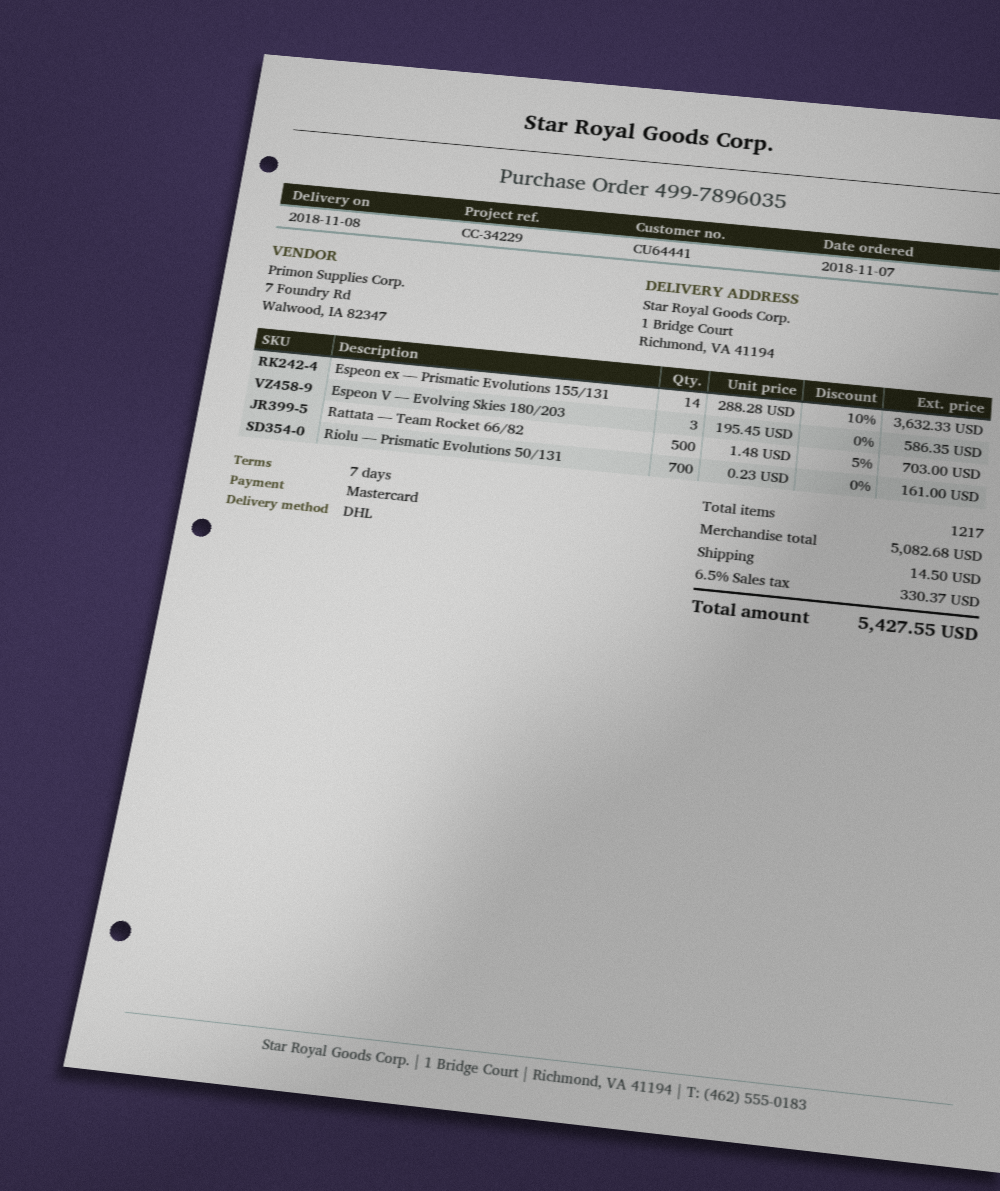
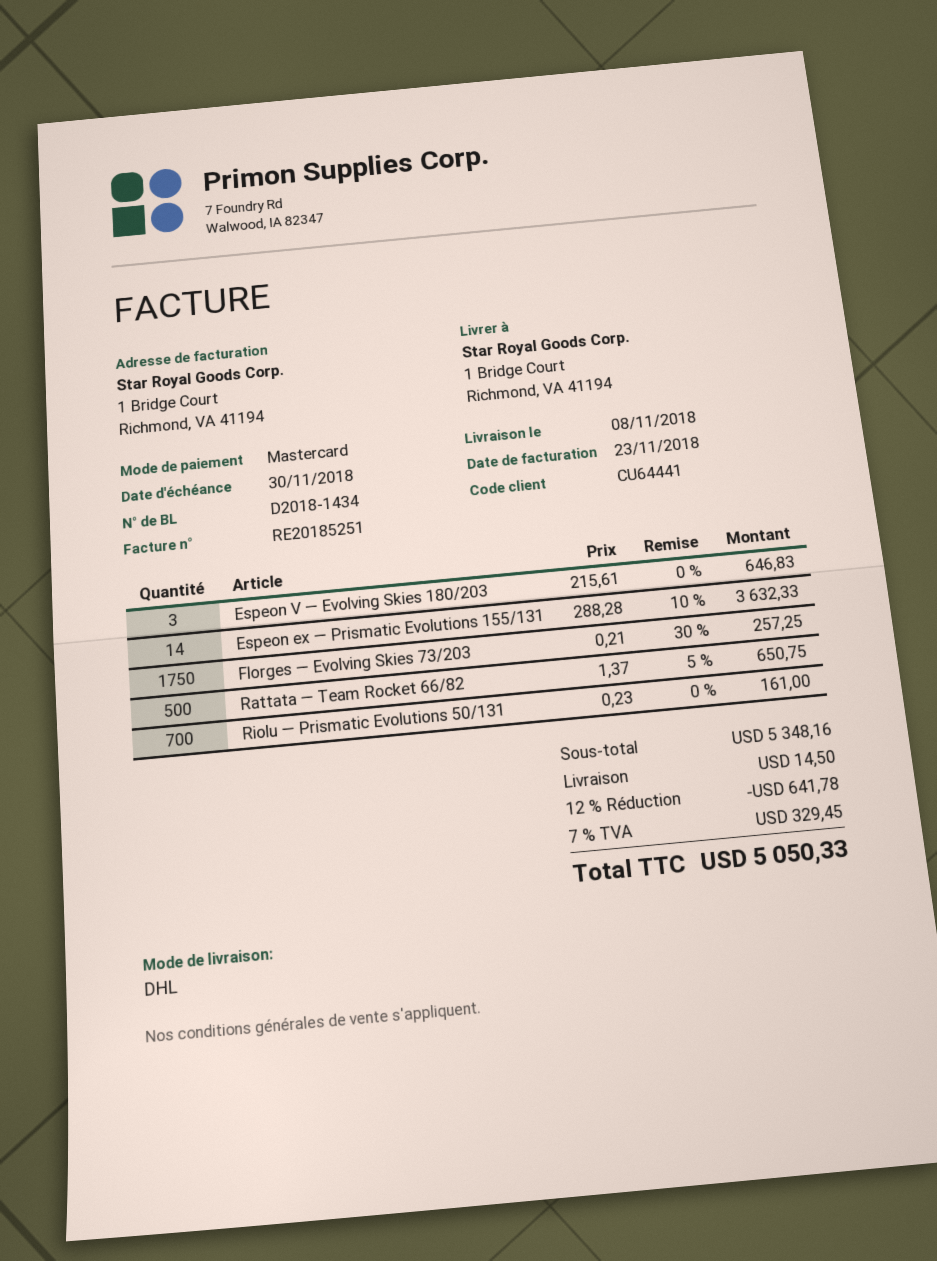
Espeon V — Evolving Skies 180/203: 3 x 195.45 = 586.35 -> 3 x 215.61 = 646.83
Rattata — Team Rocket 66/82: 500 x 1.48 - 5% = 703.00 -> 500 x 1.37 - 5% = 650.75
Florges — Evolving Skies 73/203: none -> 1750 x 0.21 - 30% = 257.25
subtotal: 5082.68 -> 5348.16
discount: none -> 12% = 641.78
tax: 6.5% = 330.37 -> 7% = 329.45
total: 5427.55 -> 5050.33

